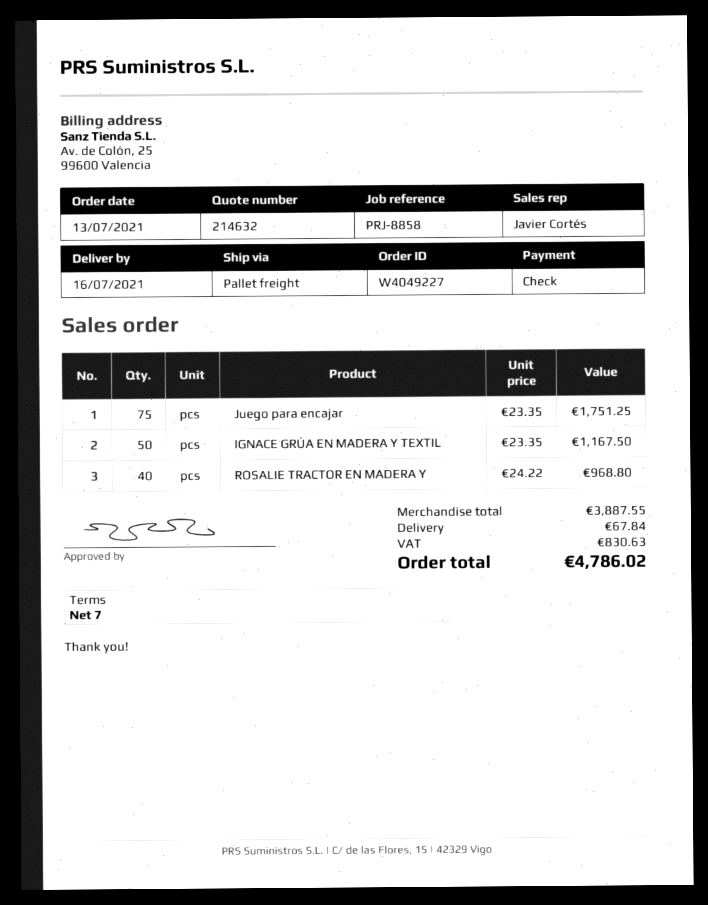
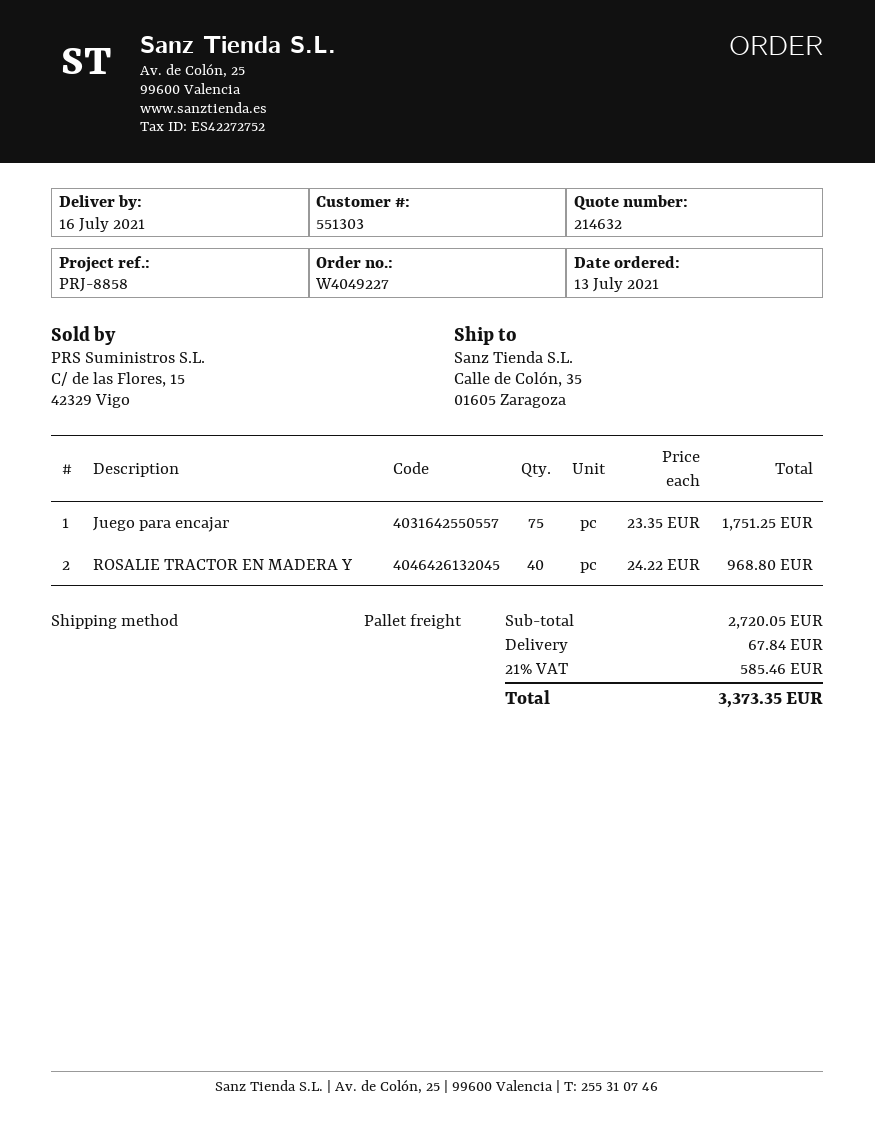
IGNACE GRÚA EN MADERA Y TEXTIL: 50 x 23.35 = 1167.50 -> none
subtotal: 3887.55 -> 2720.05
tax: 830.63 -> 585.46
total: 4786.02 -> 3373.35

